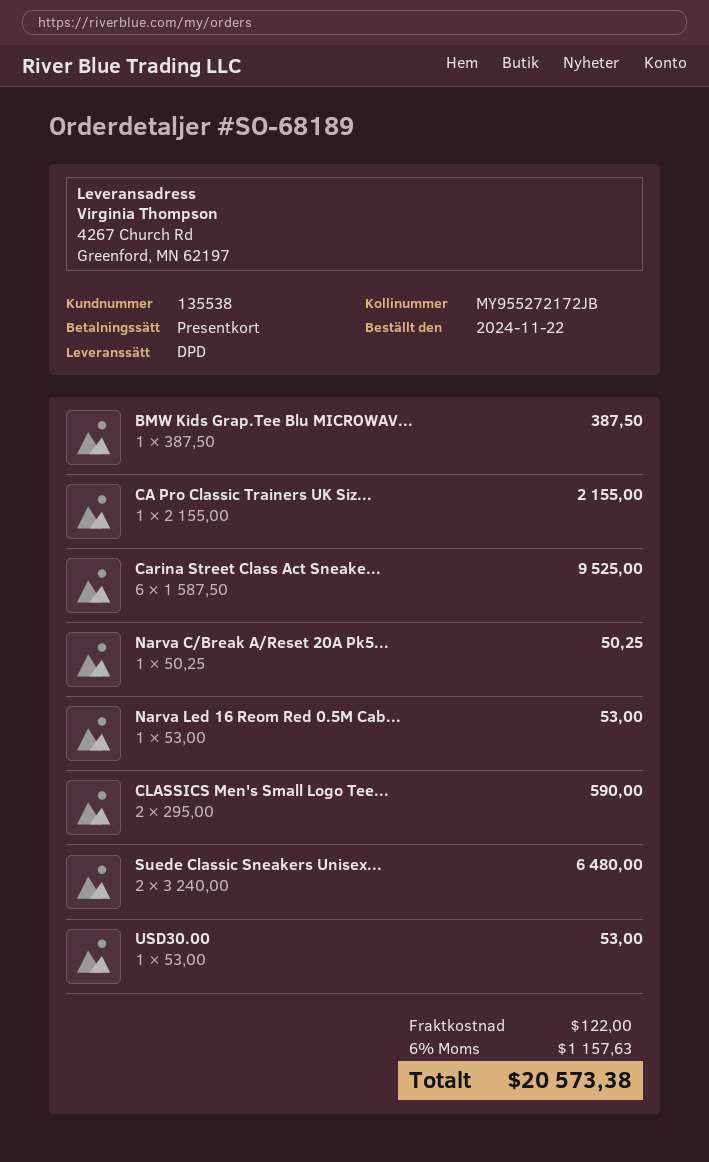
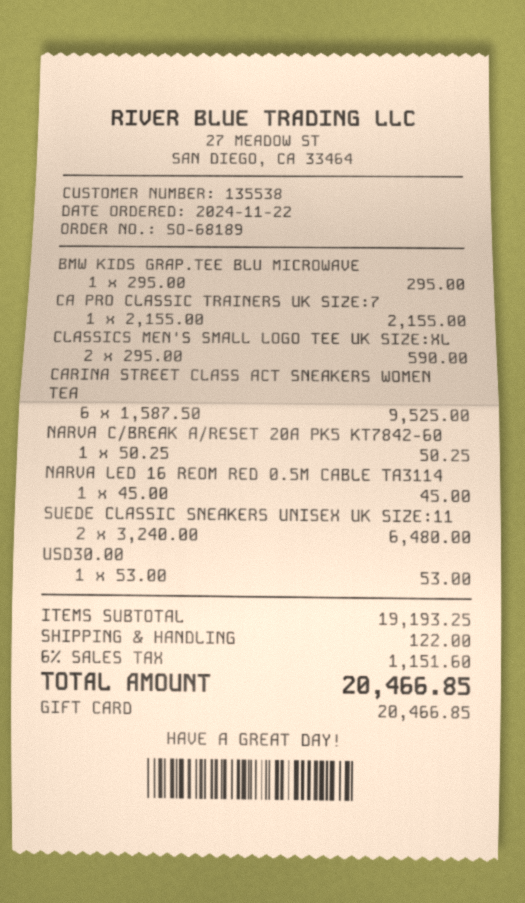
BMW Kids Grap.Tee Blu MICROWAV...: 1 x 387.50 = 387.50 -> 1 x 295.00 = 295.00
Narva Led 16 Reom Red 0.5M Cab...: 1 x 53.00 = 53.00 -> 1 x 45.00 = 45.00
tax: 6% = 1157.63 -> 6% = 1151.60
total: 20573.38 -> 20466.85

